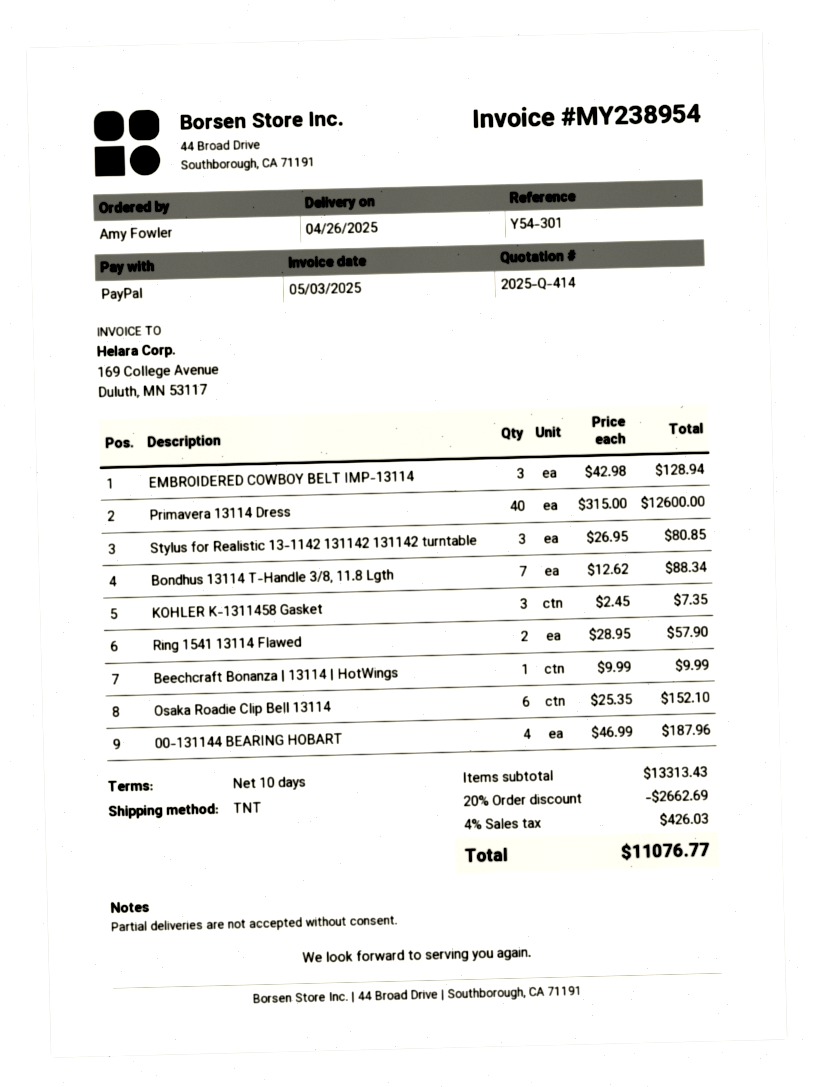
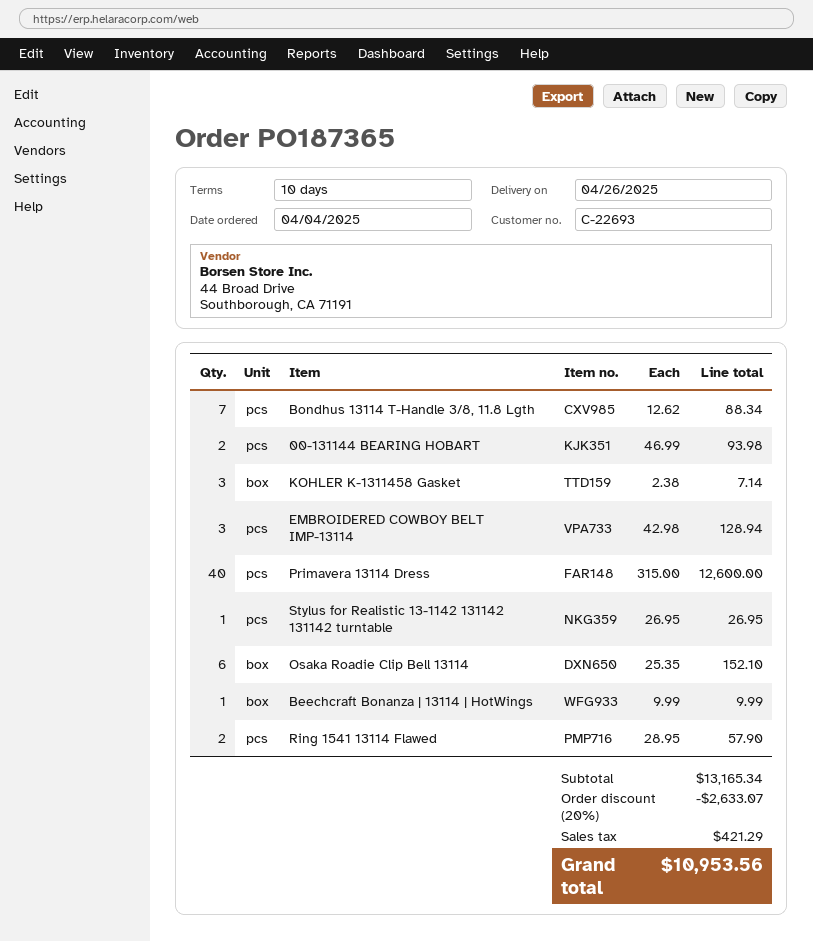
Stylus for Realistic 13-1142 131142 131142 turntable: 3 x 26.95 = 80.85 -> 1 x 26.95 = 26.95
KOHLER K-1311458 Gasket: 3 x 2.45 = 7.35 -> 3 x 2.38 = 7.14
00-131144 BEARING HOBART: 4 x 46.99 = 187.96 -> 2 x 46.99 = 93.98
subtotal: 13313.43 -> 13165.34
discount: 20% = 2662.69 -> 20% = 2633.07
tax: 426.03 -> 421.29
total: 11076.77 -> 10953.56

